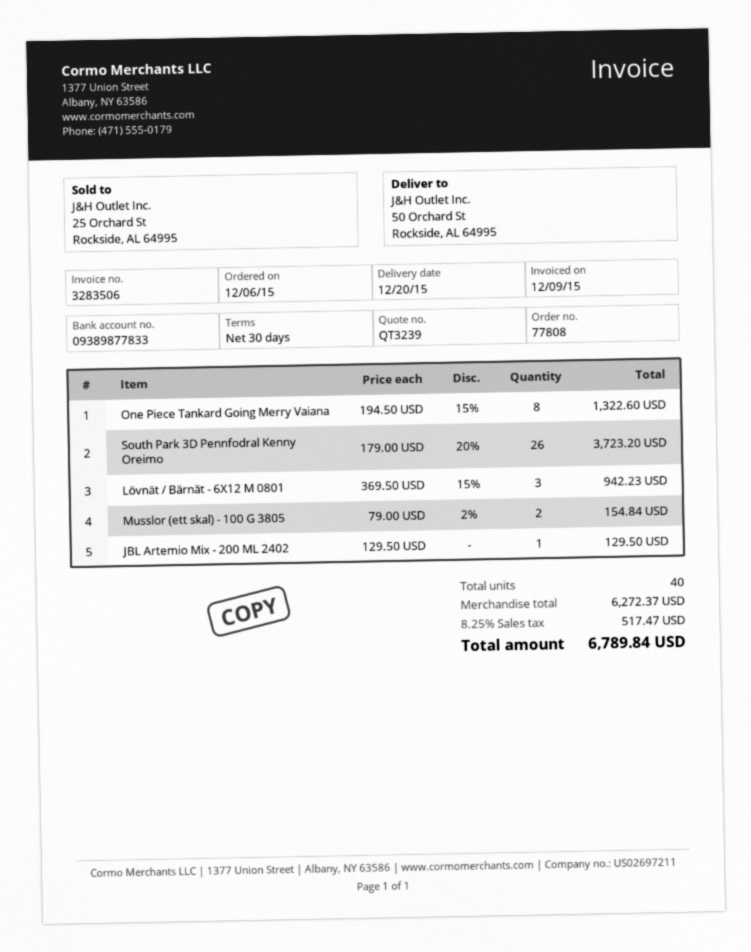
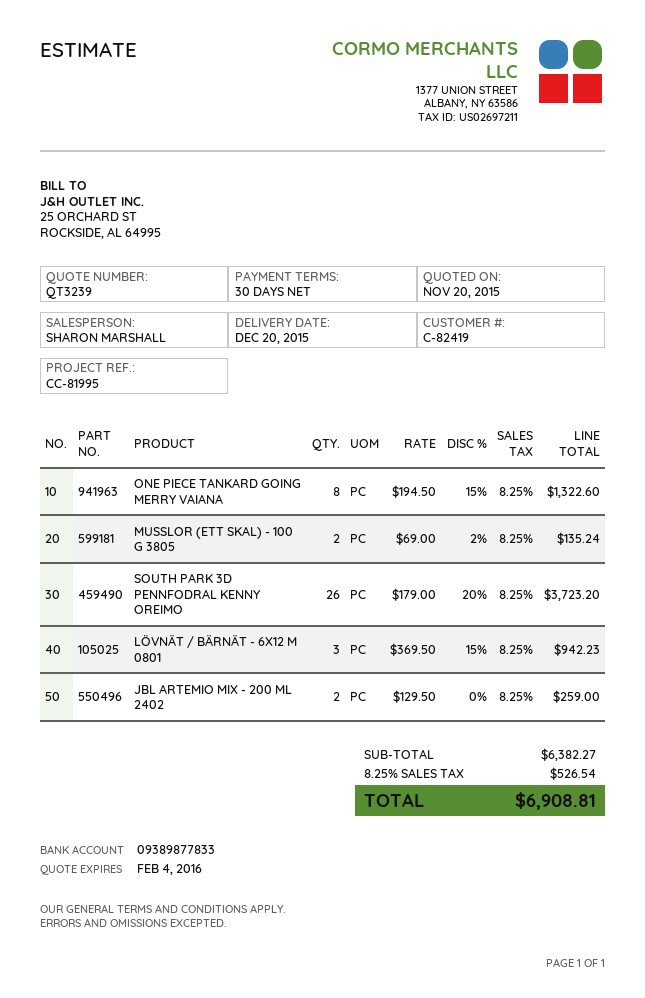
Musslor (ett skal) - 100 G 3805: 2 x 79.00 - 2% = 154.84 -> 2 x 69.00 - 2% = 135.24
JBL Artemio Mix - 200 ML 2402: 1 x 129.50 = 129.50 -> 2 x 129.50 = 259.00
subtotal: 6272.37 -> 6382.27
tax: 8.25% = 517.47 -> 8.25% = 526.54
total: 6789.84 -> 6908.81

